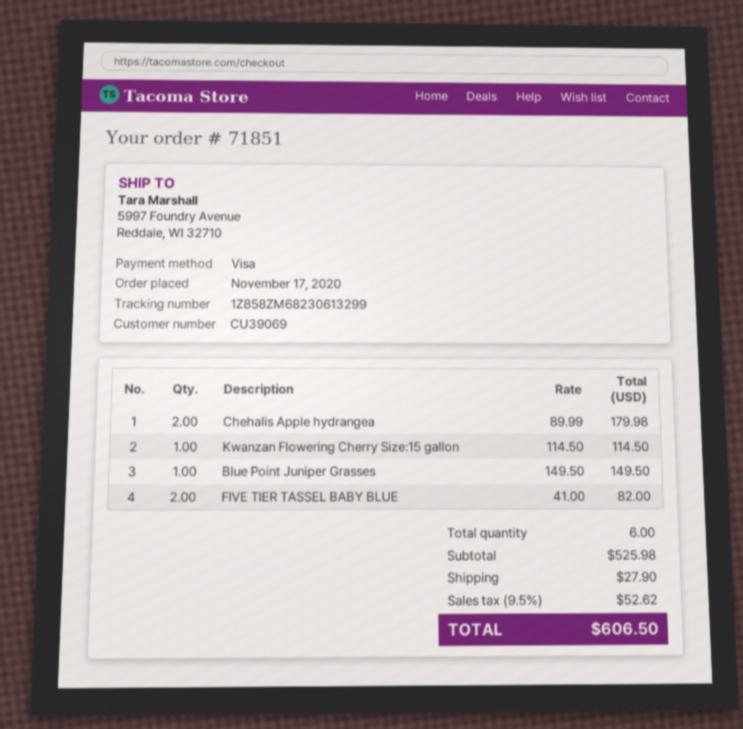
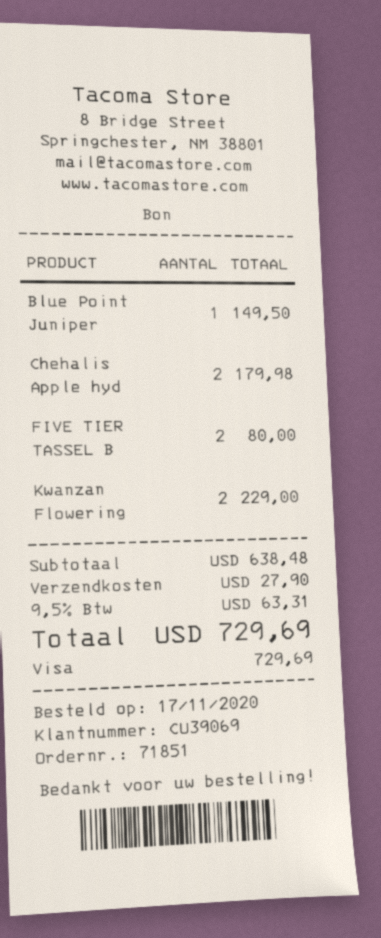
Kwanzan Flowering Cherry Size:15 gallon: 1 for 114.50 -> 2 for 229.00
FIVE TIER TASSEL BABY BLUE: 2 for 82.00 -> 2 for 80.00
subtotal: 525.98 -> 638.48
tax: 9.5% = 52.62 -> 9.5% = 63.31
total: 606.50 -> 729.69

